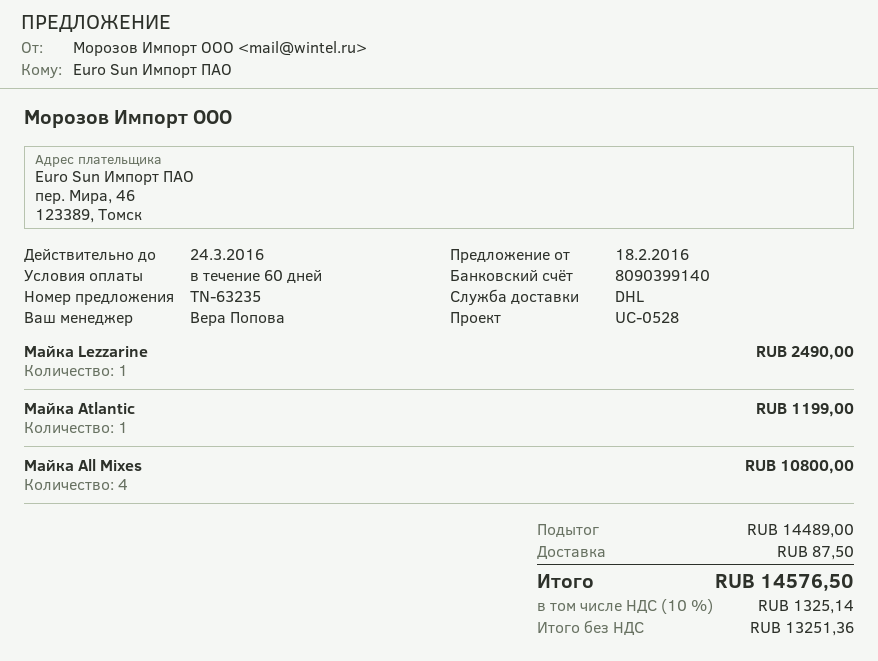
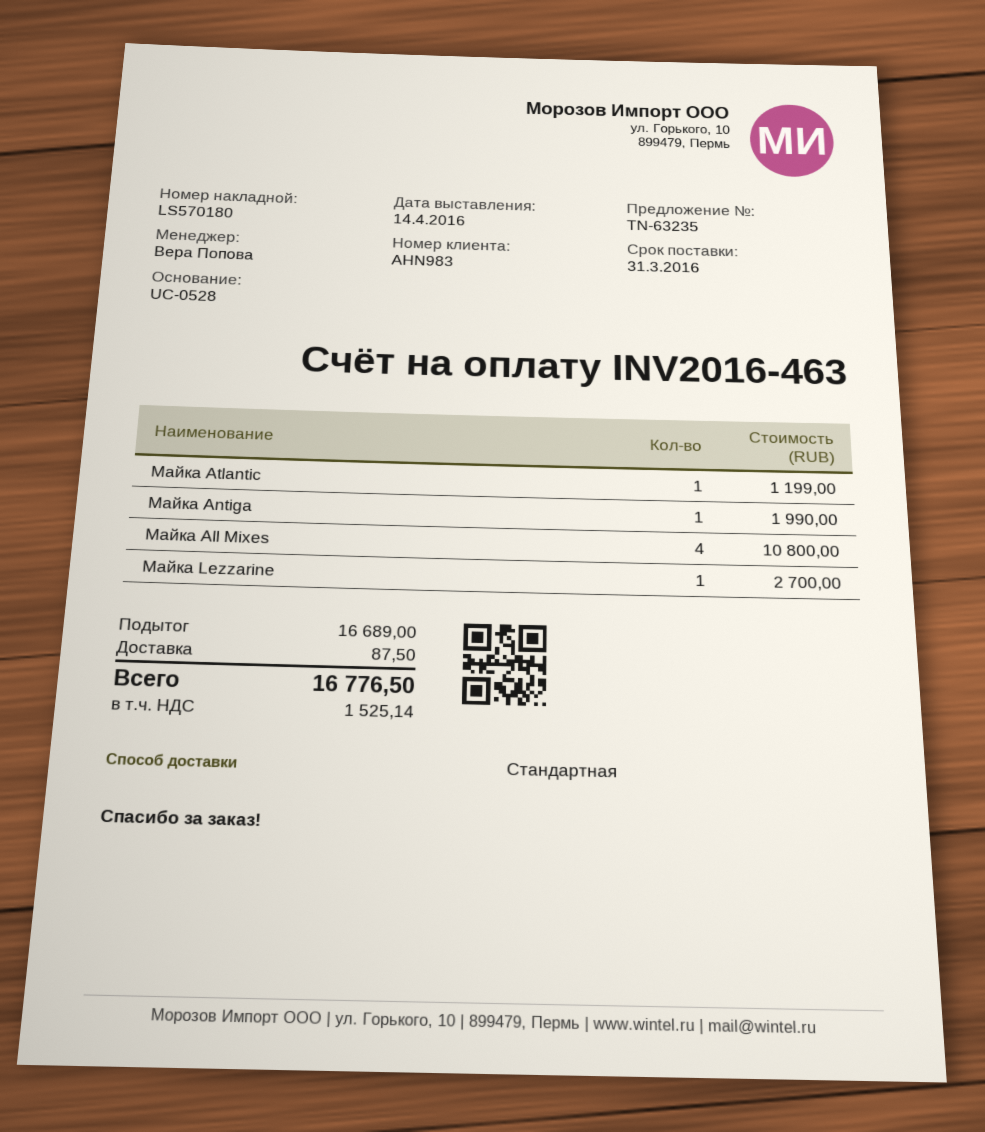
shipping method: DHL -> standard
Майка Lezzarine: 1 for 2490.00 -> 1 for 2700.00
Майка Antiga: none -> 1 for 1990.00
subtotal: 14489.00 -> 16689.00
tax: 1325.14 -> 1525.14
total: 14576.50 -> 16776.50

